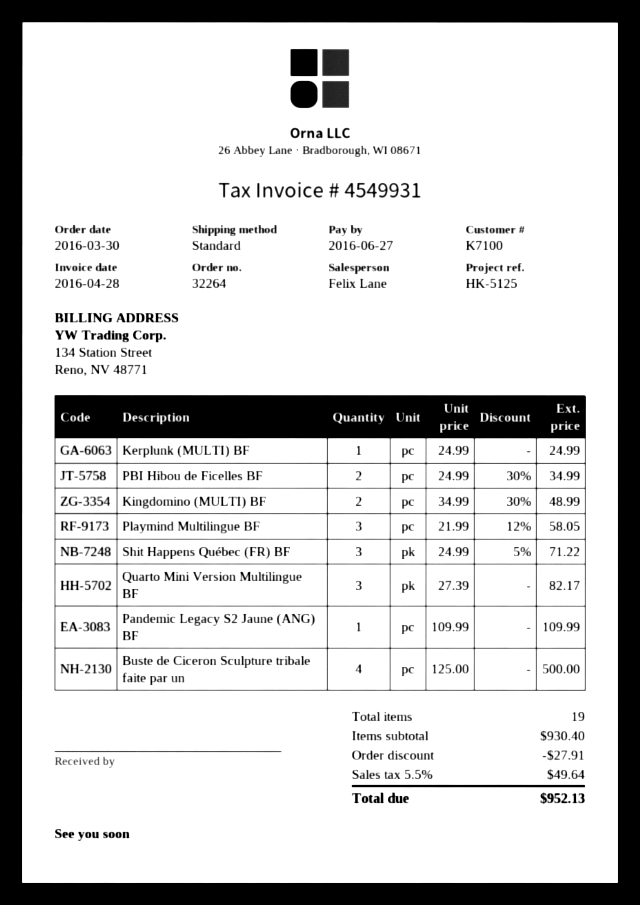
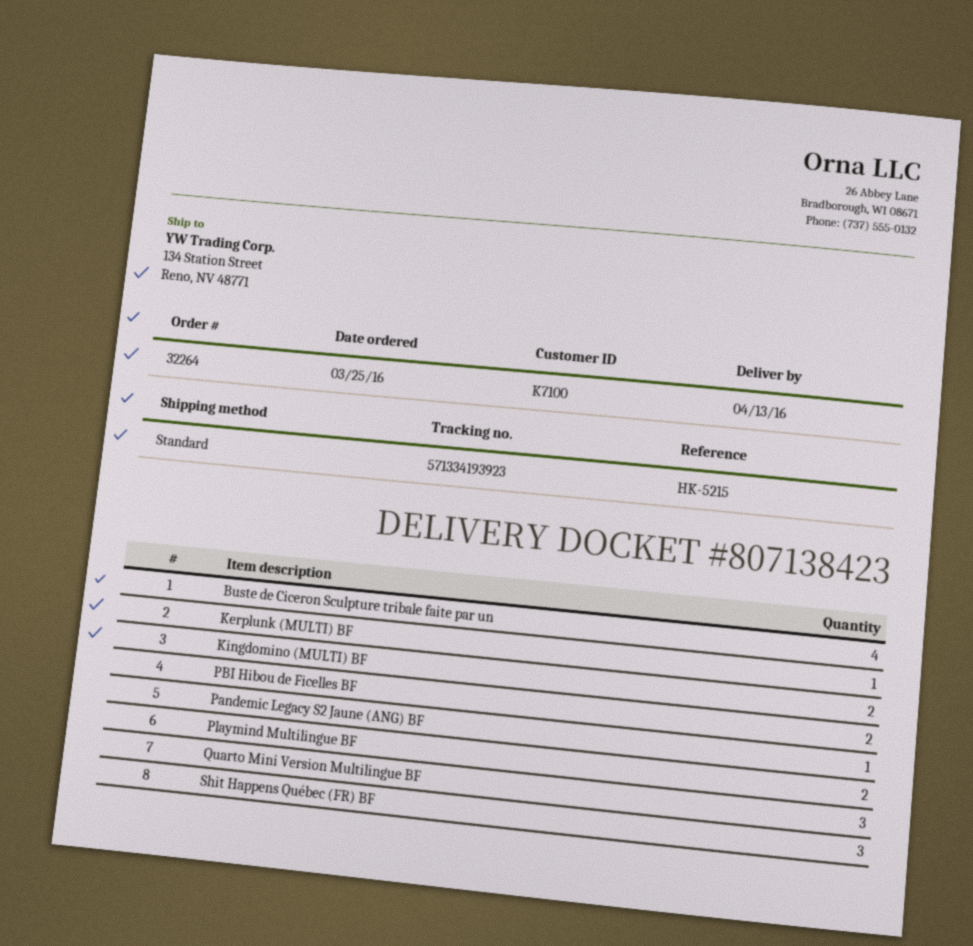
order date: 2016-03-30 -> 2016-03-25
reference: HK-5125 -> HK-5215
Playmind Multilingue BF: 3 -> 2

